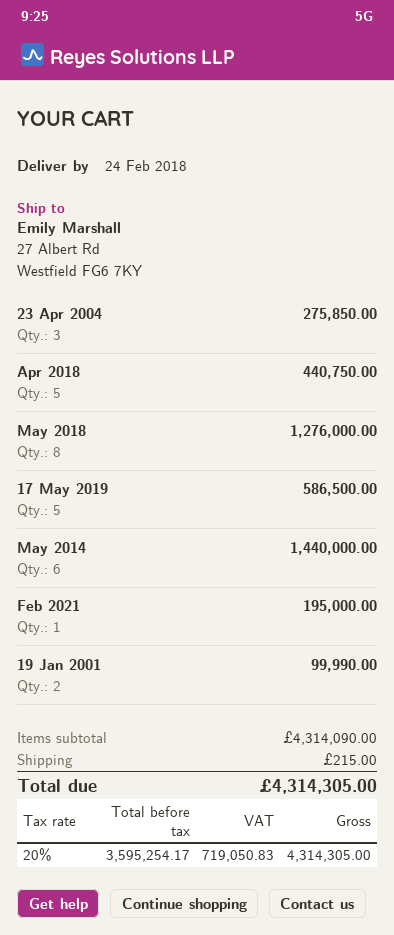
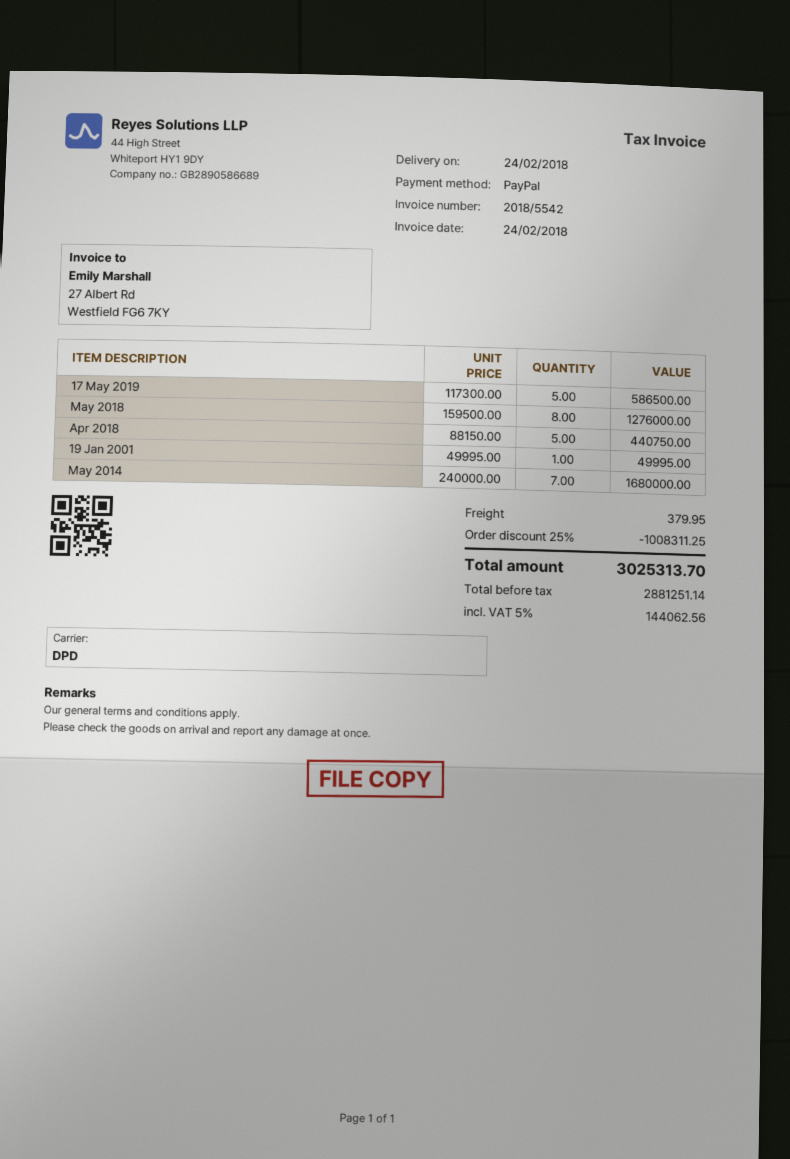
23 Apr 2004: 3 for 275850.00 -> none
May 2014: 6 for 1440000.00 -> 7 for 1680000.00
Feb 2021: 1 for 195000.00 -> none
19 Jan 2001: 2 for 99990.00 -> 1 for 49995.00
discount: none -> 25% = 1008311.25
shipping: 215.00 -> 379.95
net: 3595254.17 -> 2881251.14
tax: 20% = 719050.83 -> 5% = 144062.56
total: 4314305.00 -> 3025313.70

